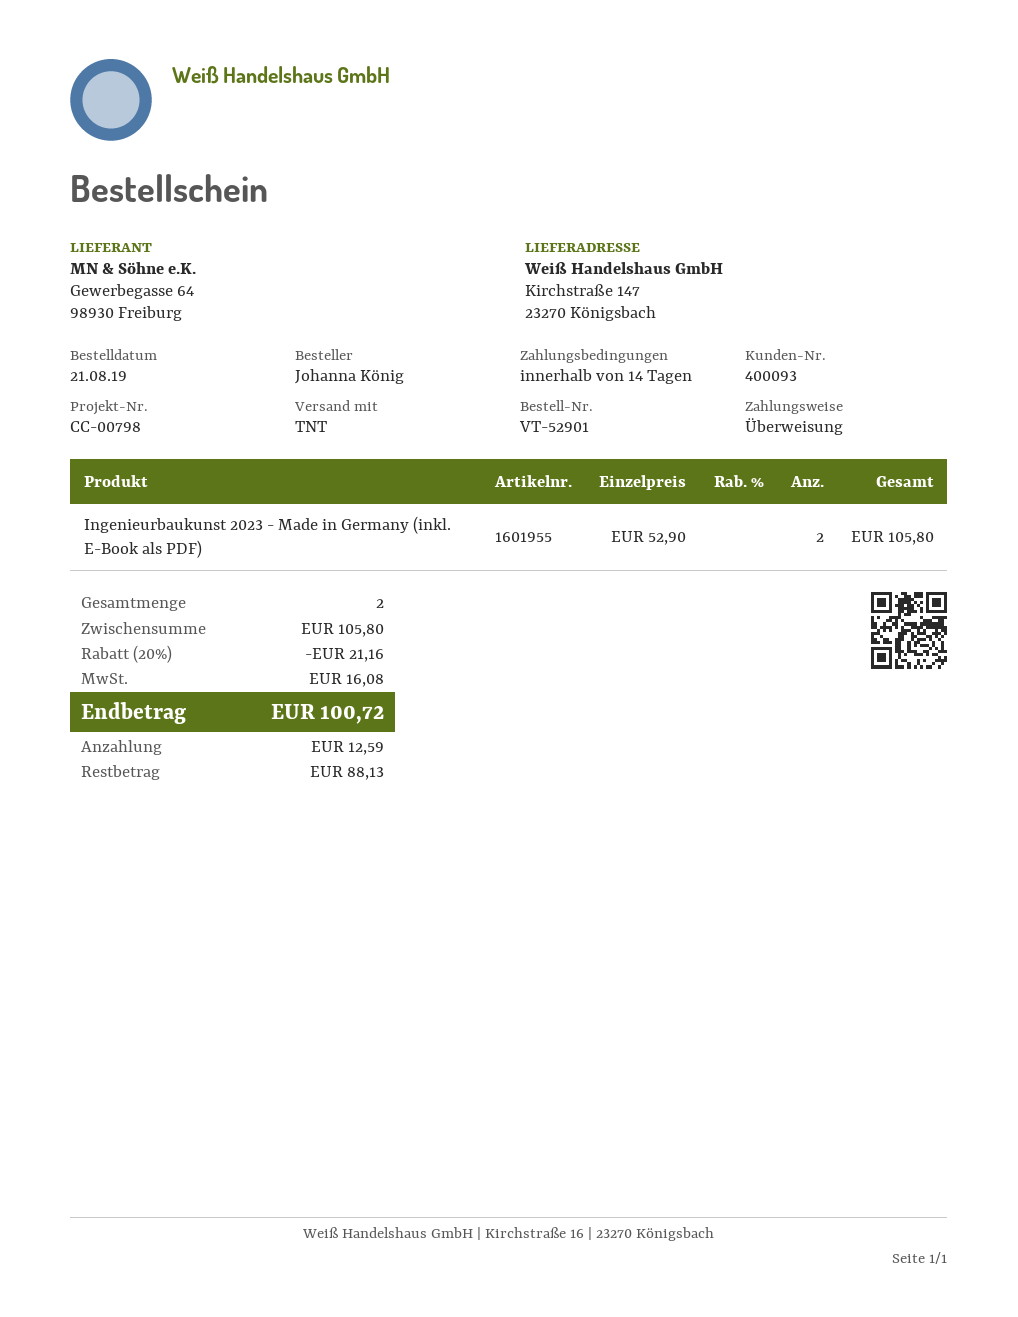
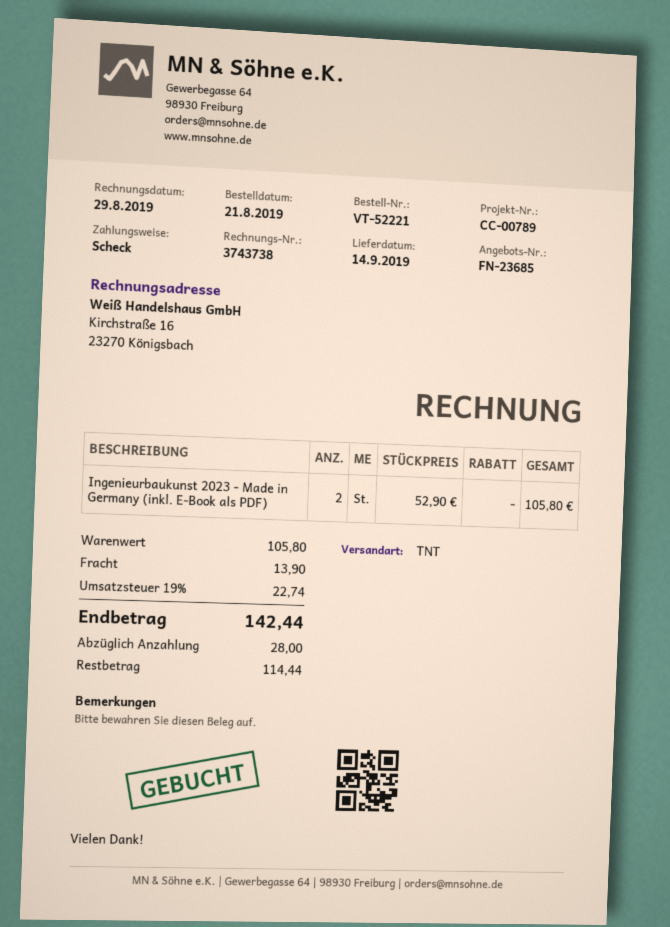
order number: VT-52901 -> VT-52221
reference: CC-00798 -> CC-00789
payment method: bank transfer -> cheque
discount: 20% = 21.16 -> none
shipping: none -> 13.90
tax: 16.08 -> 22.74
total: 100.72 -> 142.44
deposit: 12.59 -> 28.00
balance: 88.13 -> 114.44

